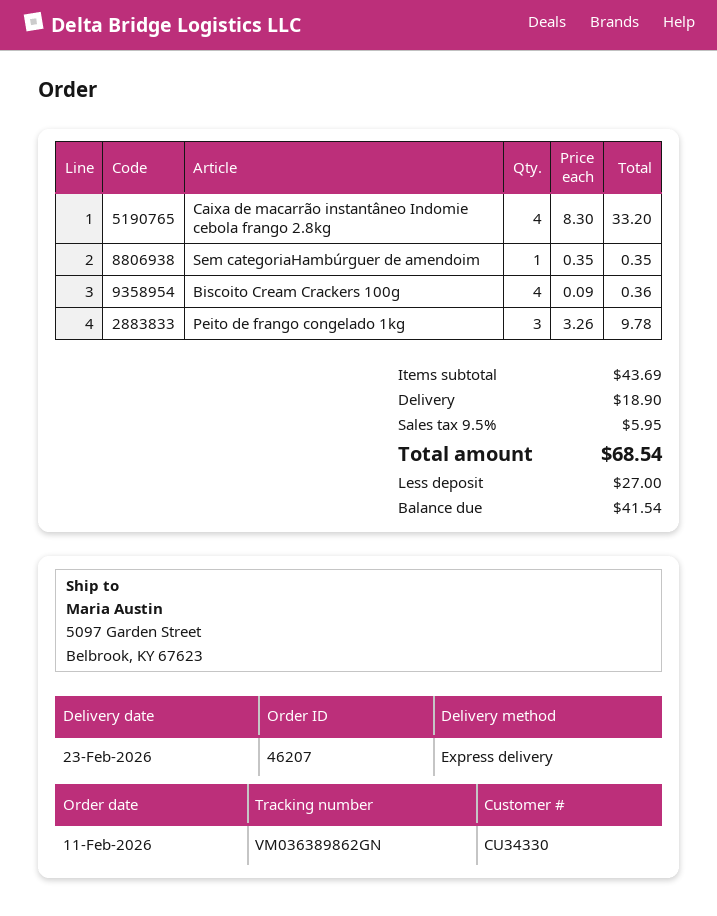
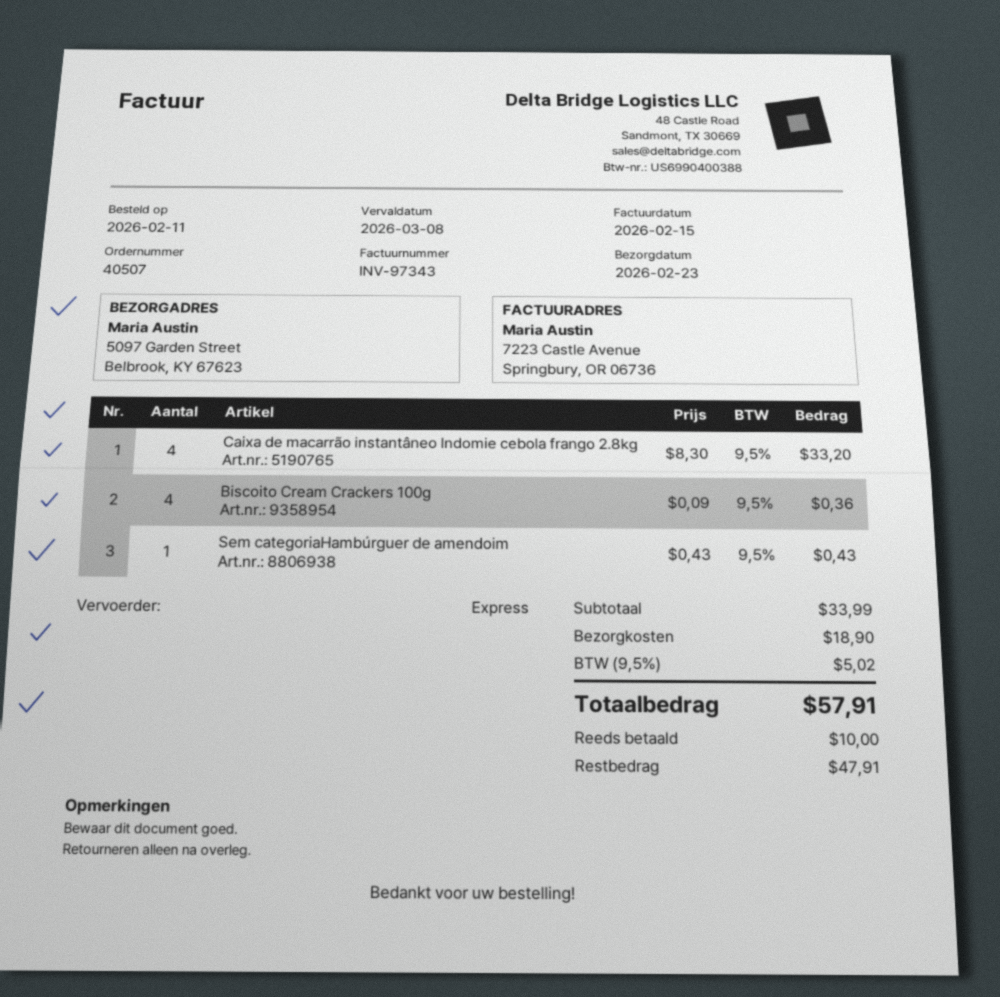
order number: 46207 -> 40507
Sem categoriaHambúrguer de amendoim: 1 x 0.35 = 0.35 -> 1 x 0.43 = 0.43
Peito de frango congelado 1kg: 3 x 3.26 = 9.78 -> none
subtotal: 43.69 -> 33.99
tax: 9.5% = 5.95 -> 9.5% = 5.02
total: 68.54 -> 57.91
deposit: 27.00 -> 10.00
balance: 41.54 -> 47.91

